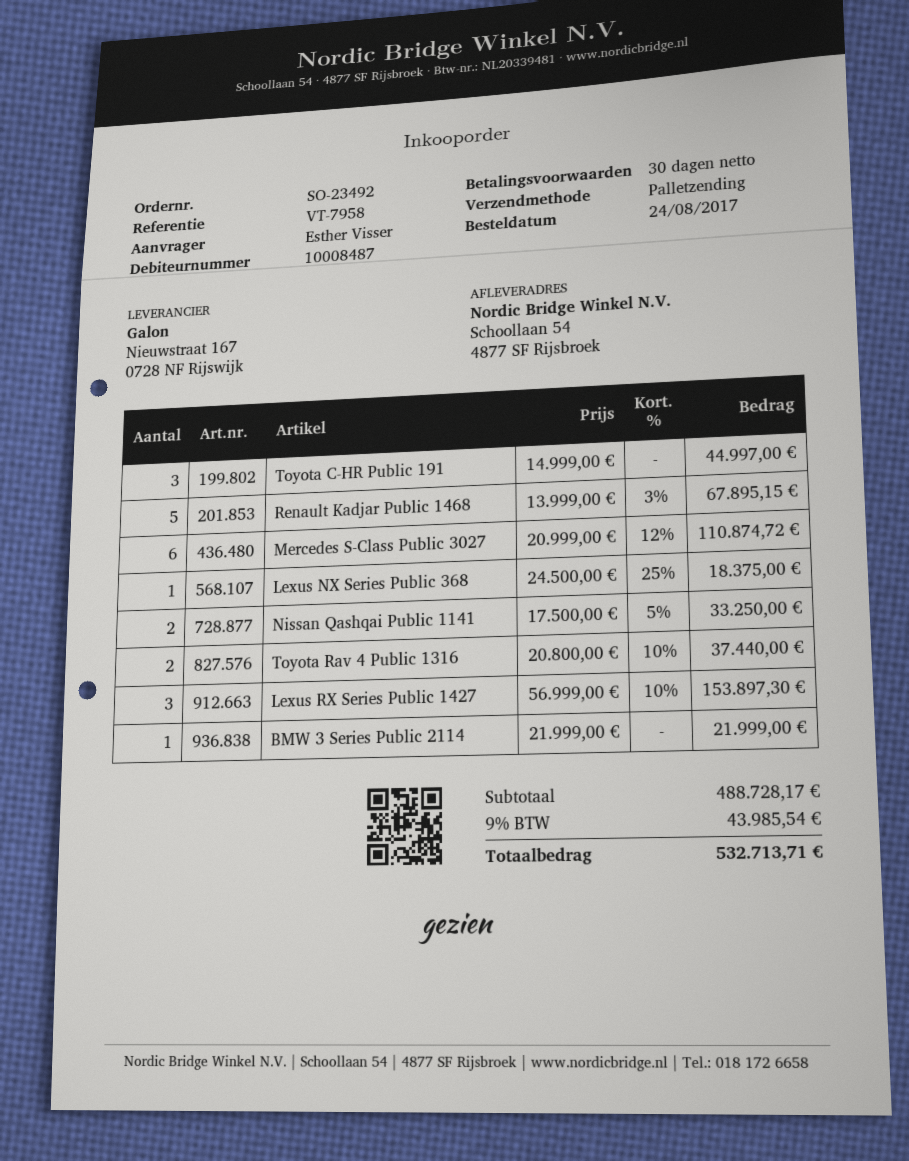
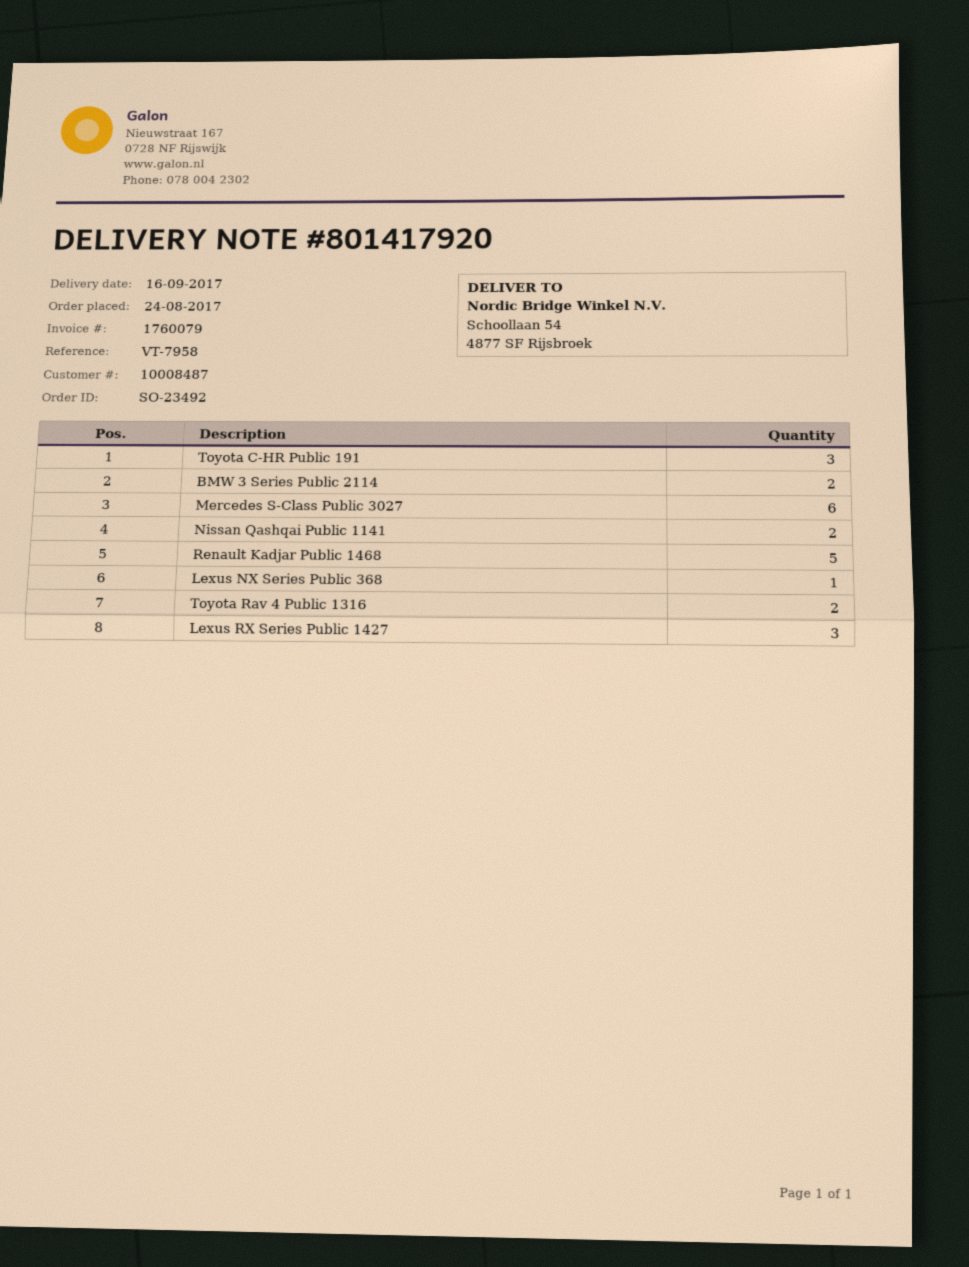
BMW 3 Series Public 2114: 1 -> 2

